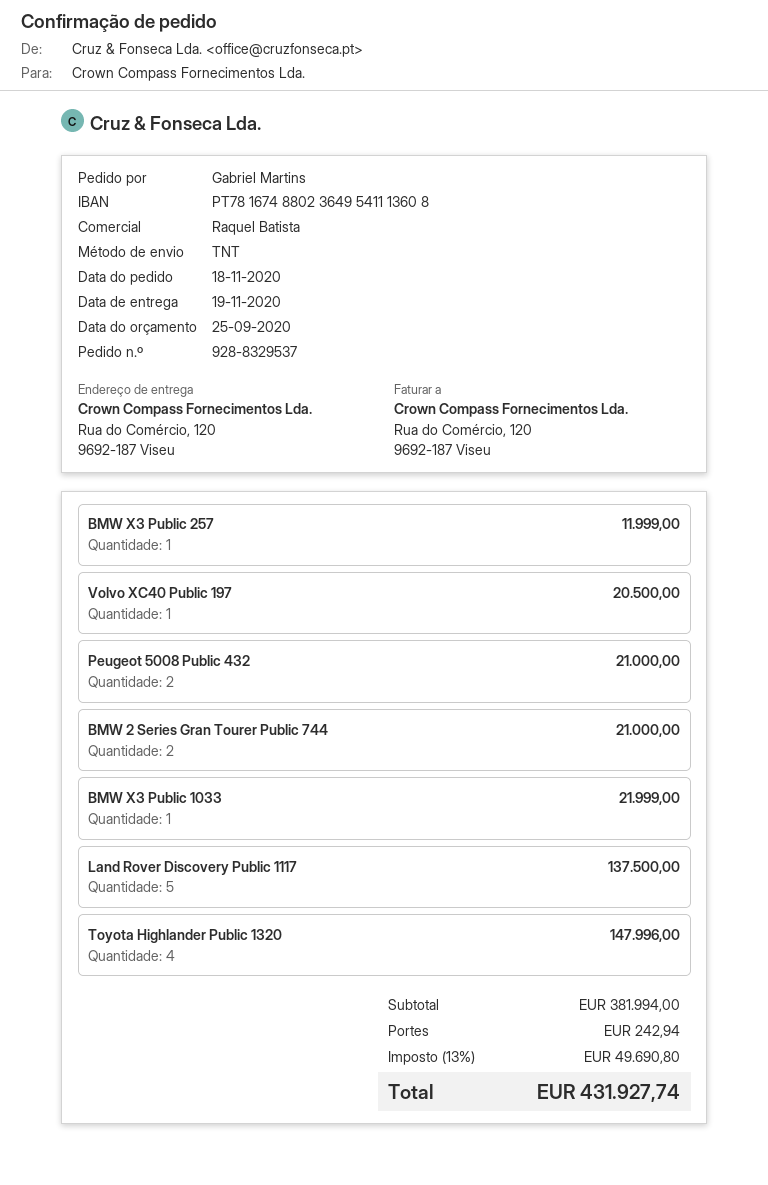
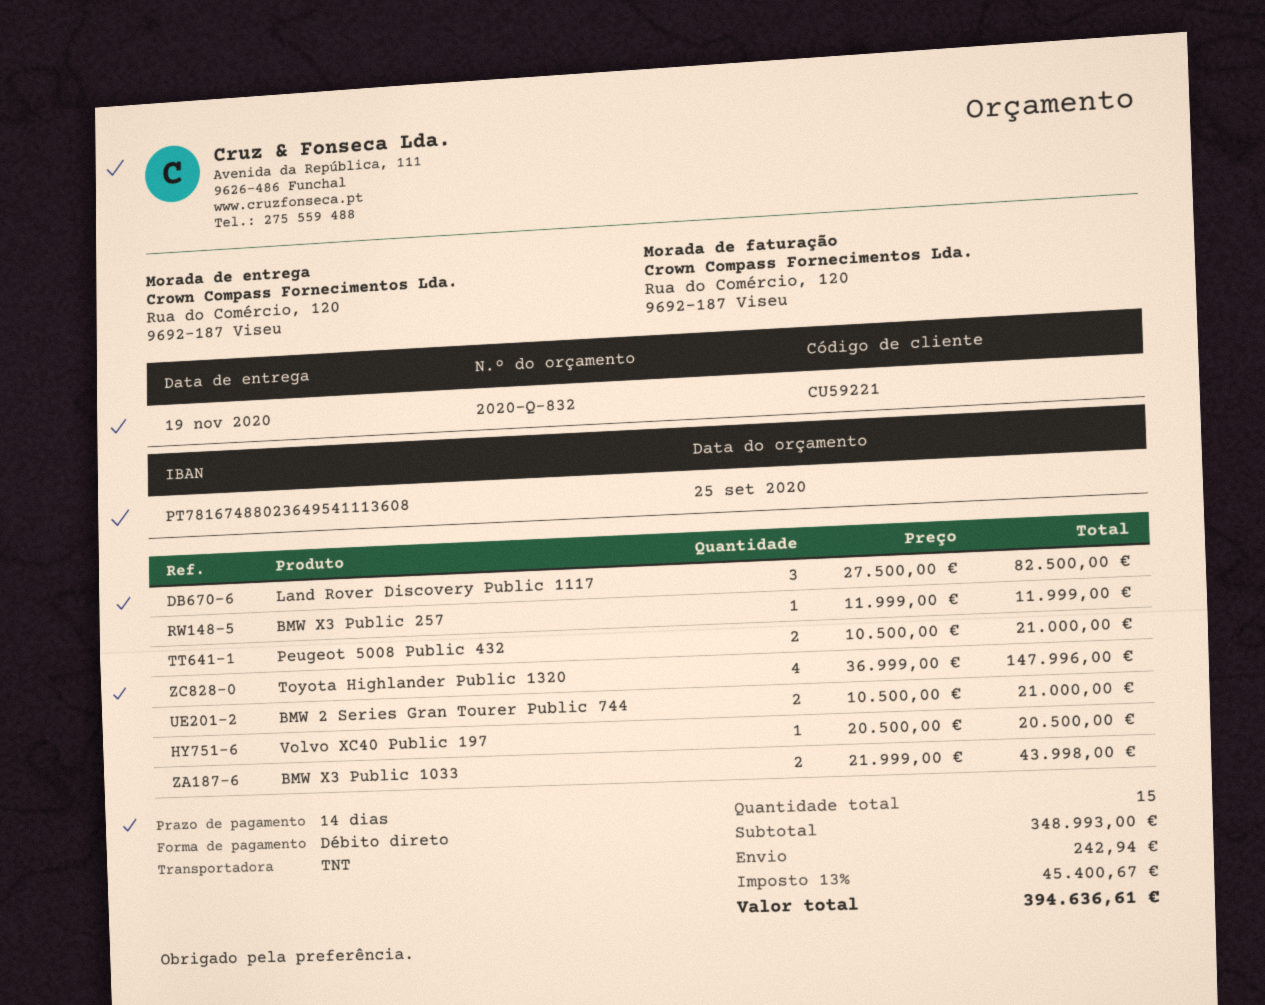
BMW X3 Public 1033: 1 for 21999.00 -> 2 for 43998.00
Land Rover Discovery Public 1117: 5 for 137500.00 -> 3 for 82500.00
subtotal: 381994.00 -> 348993.00
tax: 13% = 49690.80 -> 13% = 45400.67
total: 431927.74 -> 394636.61

